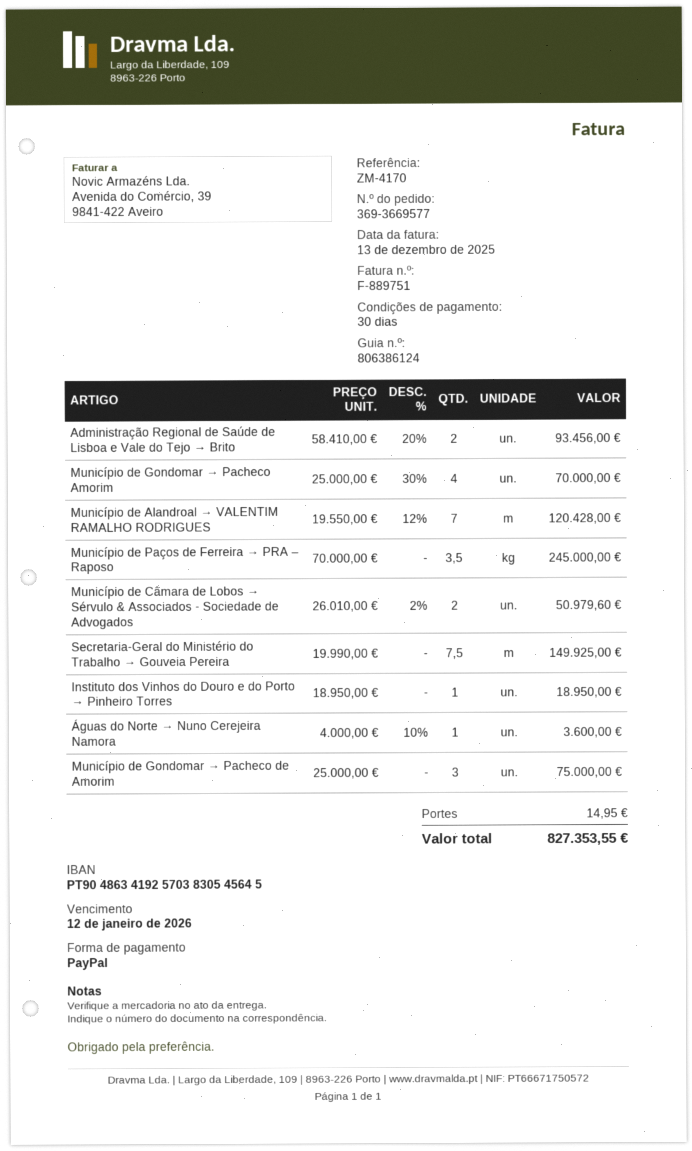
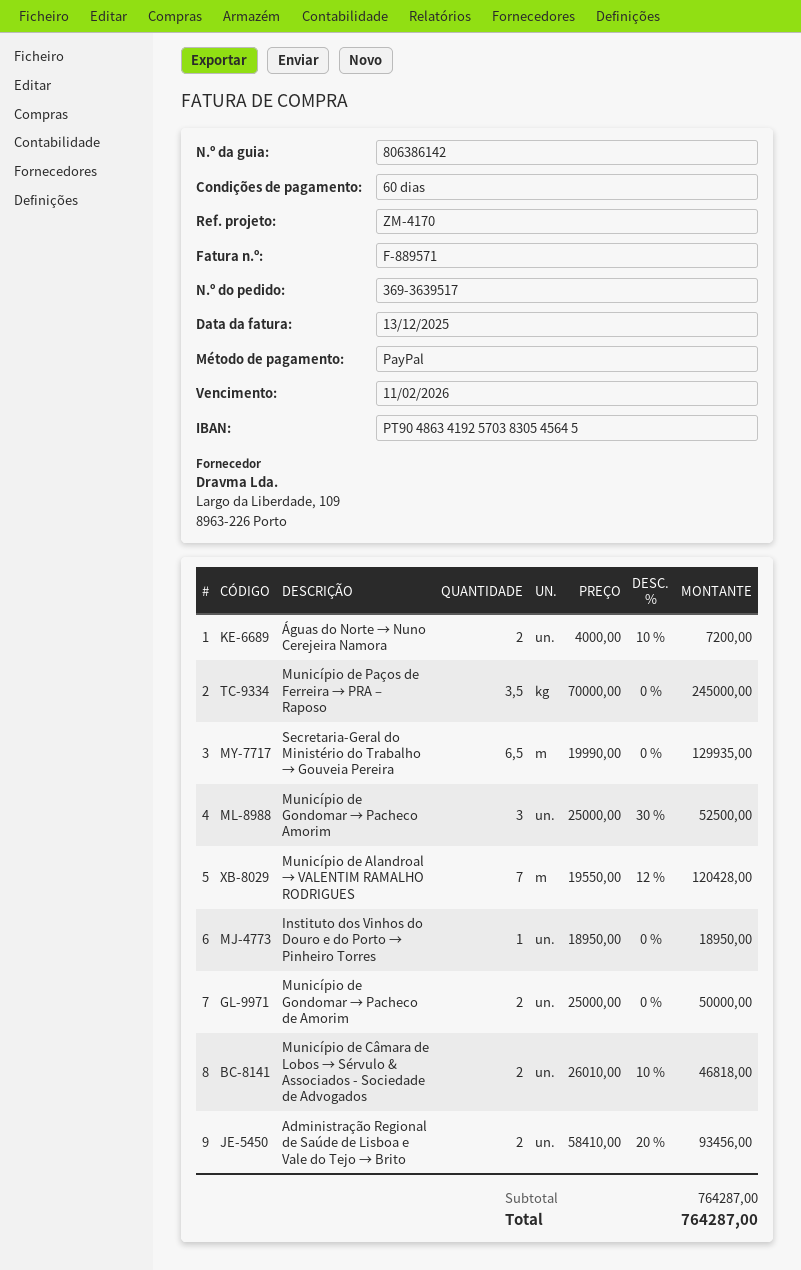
order number: 369-3669577 -> 369-3639517
delivery note number: 806386124 -> 806386142
invoice number: F-889751 -> F-889571
payment terms: 30 days -> 60 days
due date: 2026-01-12 -> 2026-02-11
Município de Gondomar → Pacheco Amorim: 4 x 25000.00 - 30% = 70000.00 -> 3 x 25000.00 - 30% = 52500.00
Município de Câmara de Lobos → Sérvulo & Associados - Sociedade de Advogados: 2 x 26010.00 - 2% = 50979.60 -> 2 x 26010.00 - 10% = 46818.00
Secretaria-Geral do Ministério do Trabalho → Gouveia Pereira: 7.5 x 19990.00 = 149925.00 -> 6.5 x 19990.00 = 129935.00
Águas do Norte → Nuno Cerejeira Namora: 1 x 4000.00 - 10% = 3600.00 -> 2 x 4000.00 - 10% = 7200.00
Município de Gondomar → Pacheco de Amorim: 3 x 25000.00 = 75000.00 -> 2 x 25000.00 = 50000.00
shipping: 14.95 -> none
total: 827353.55 -> 764287.00

